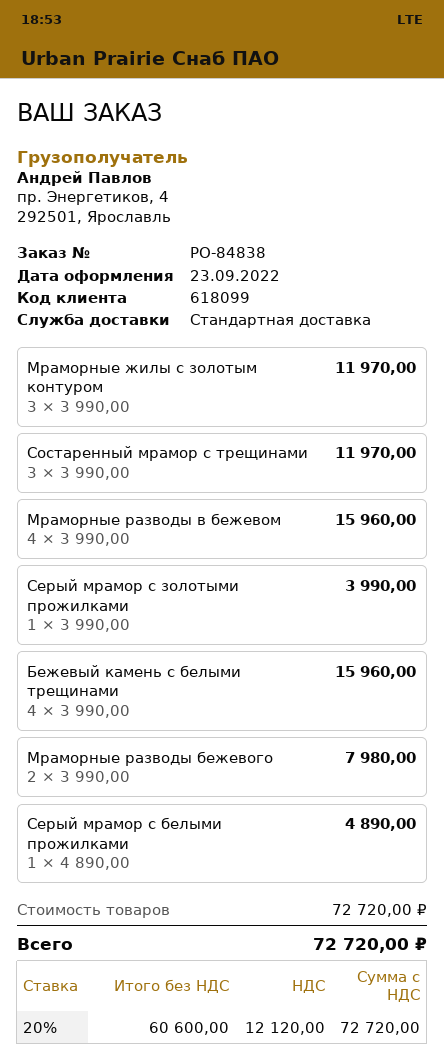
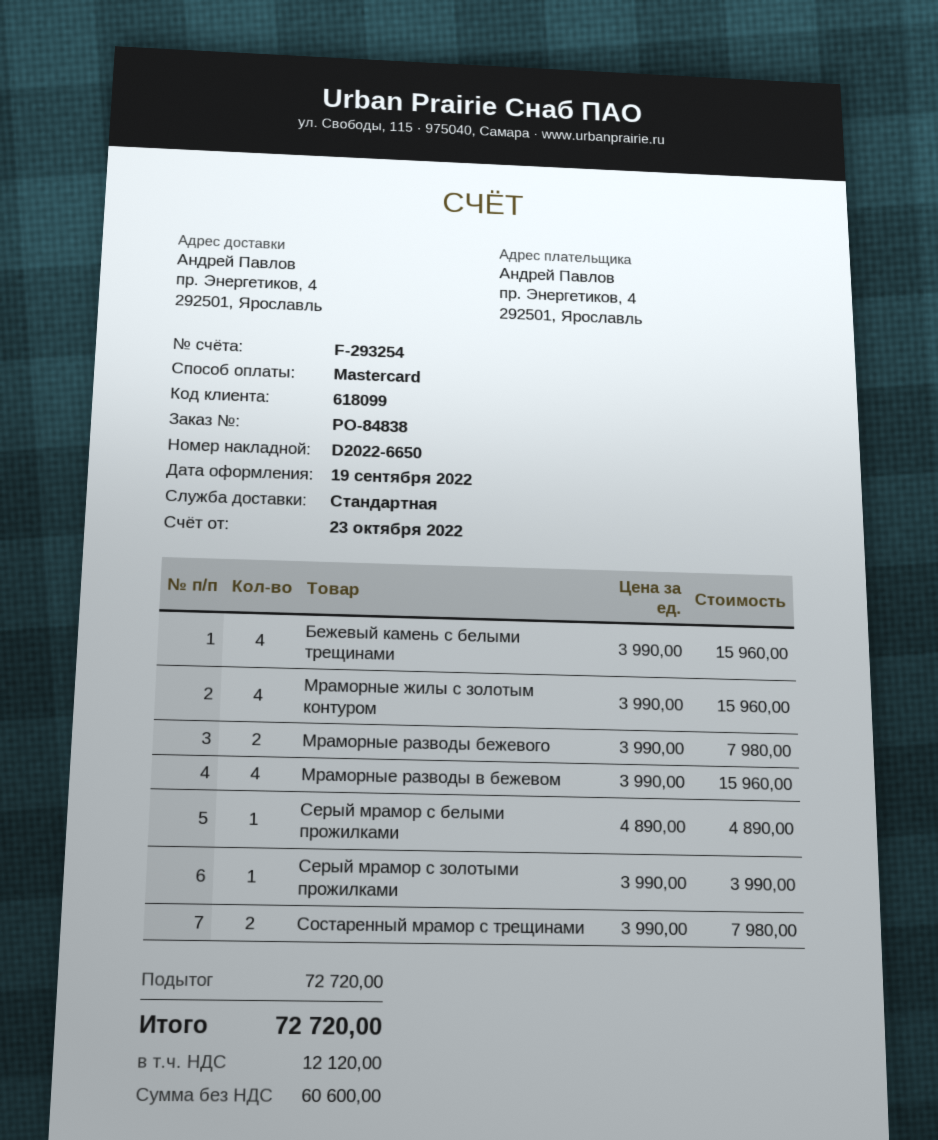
order date: 2022-09-23 -> 2022-09-19
Мраморные жилы с золотым контуром: 3 x 3990.00 = 11970.00 -> 4 x 3990.00 = 15960.00
Состаренный мрамор с трещинами: 3 x 3990.00 = 11970.00 -> 2 x 3990.00 = 7980.00

